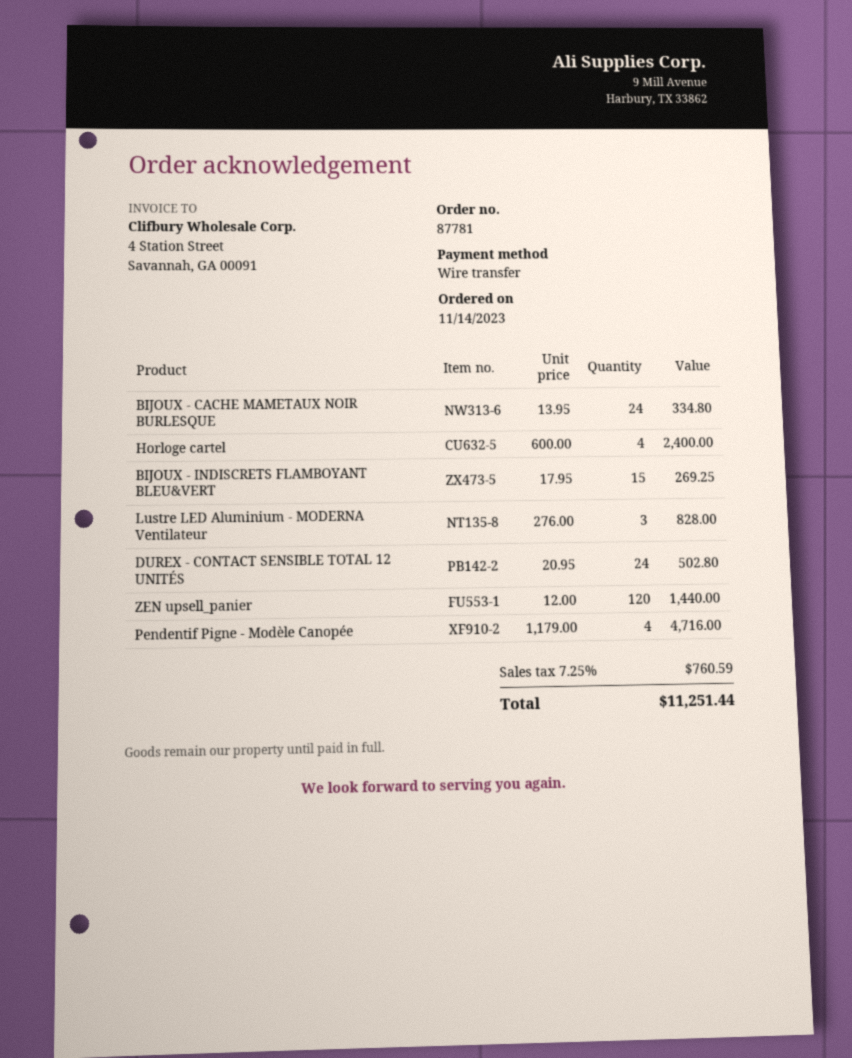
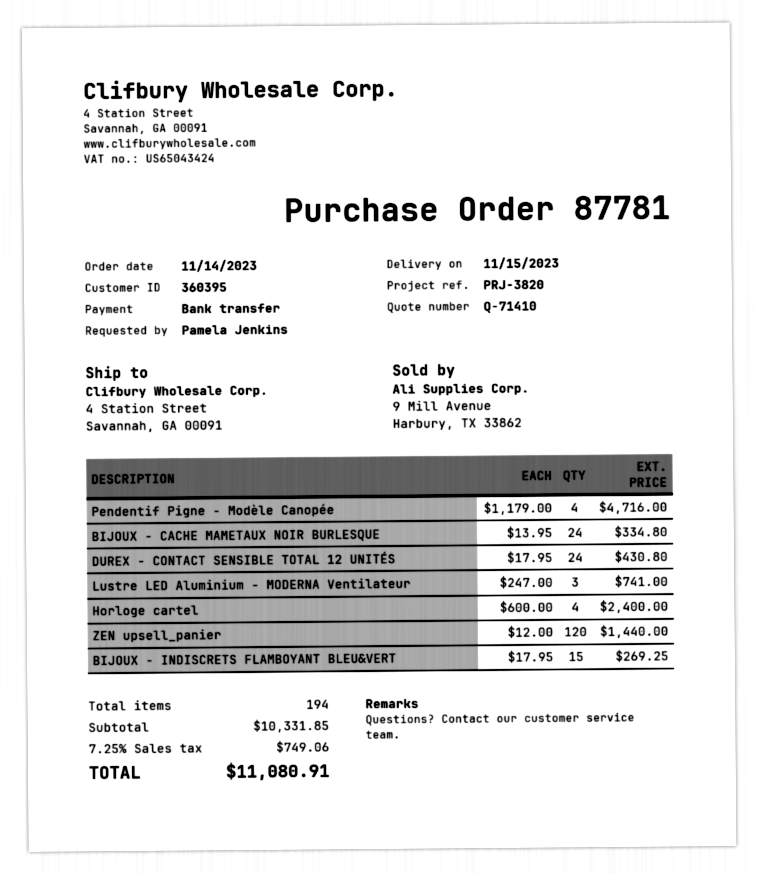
Lustre LED Aluminium - MODERNA Ventilateur: 3 x 276.00 = 828.00 -> 3 x 247.00 = 741.00
DUREX - CONTACT SENSIBLE TOTAL 12 UNITÉS: 24 x 20.95 = 502.80 -> 24 x 17.95 = 430.80
tax: 7.25% = 760.59 -> 7.25% = 749.06
total: 11251.44 -> 11080.91

